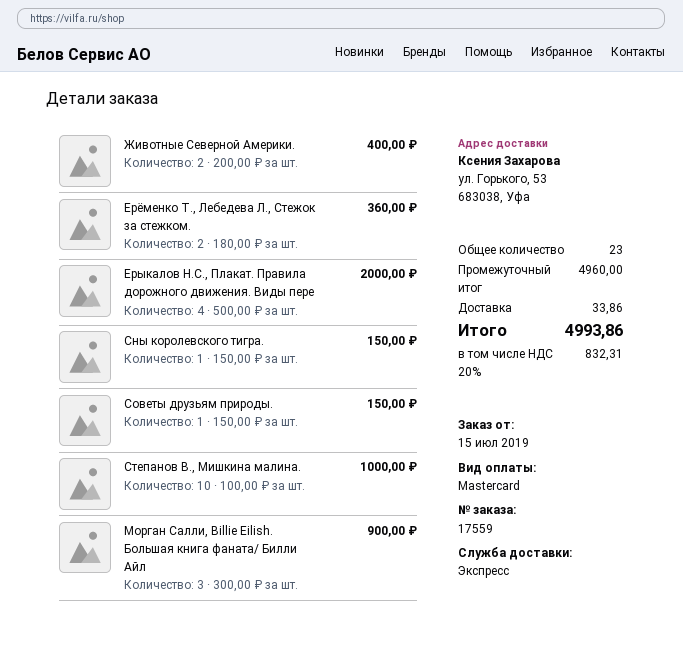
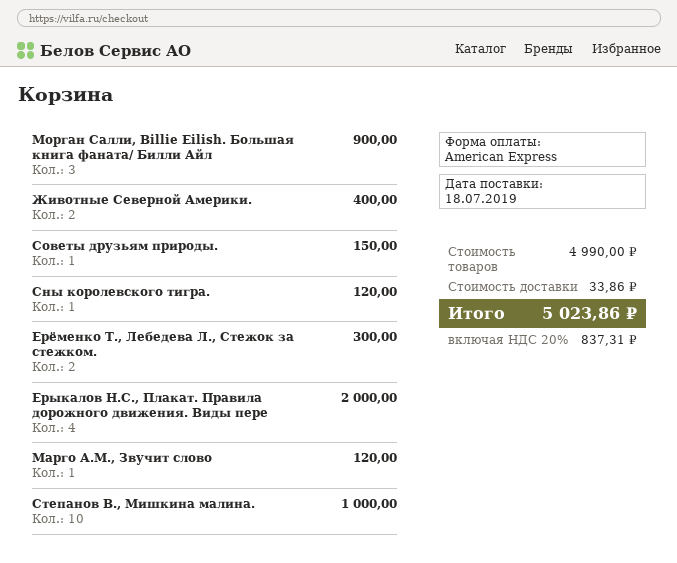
payment method: Mastercard -> American Express
Ерёменко Т., Лебедева Л., Стежок за стежком.: 2 for 360.00 -> 2 for 300.00
Сны королевского тигра.: 1 for 150.00 -> 1 for 120.00
Марго А.М., Звучит слово: none -> 1 for 120.00
subtotal: 4960.00 -> 4990.00
tax: 20% = 832.31 -> 20% = 837.31
total: 4993.86 -> 5023.86

